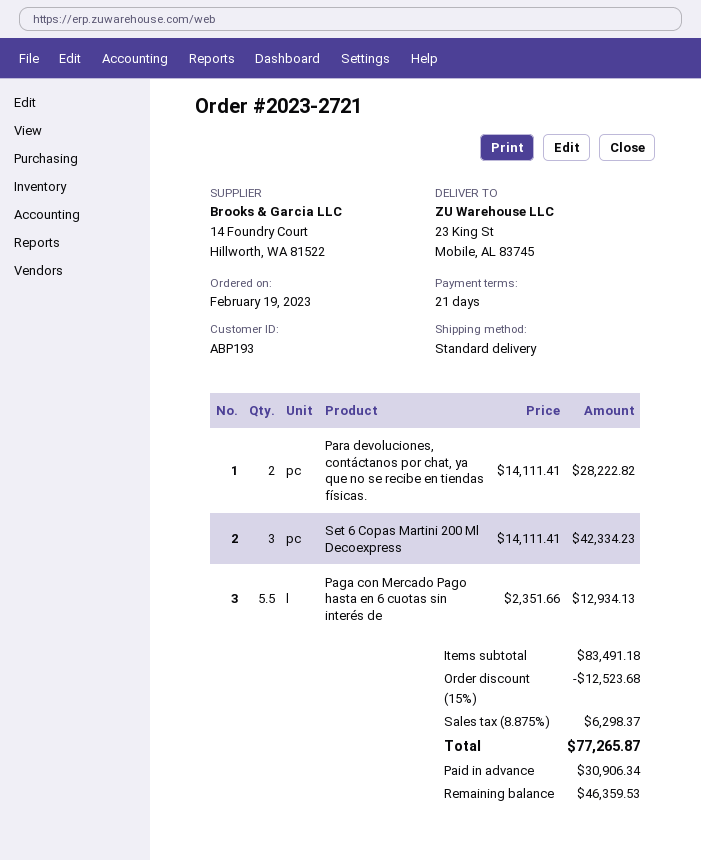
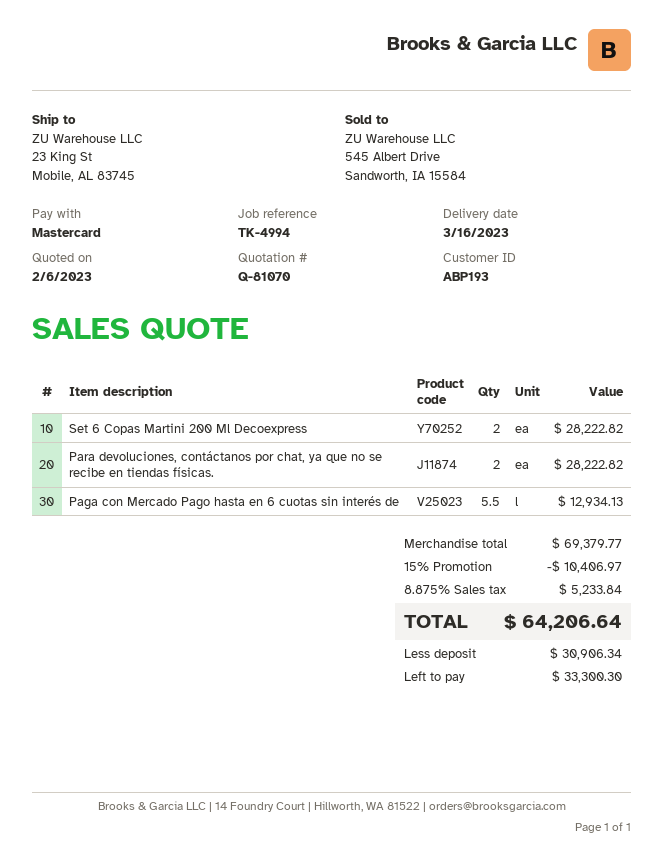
Set 6 Copas Martini 200 Ml Decoexpress: 3 for 42334.23 -> 2 for 28222.82
subtotal: 83491.18 -> 69379.77
discount: 15% = 12523.68 -> 15% = 10406.97
tax: 8.875% = 6298.37 -> 8.875% = 5233.84
total: 77265.87 -> 64206.64
balance: 46359.53 -> 33300.30

